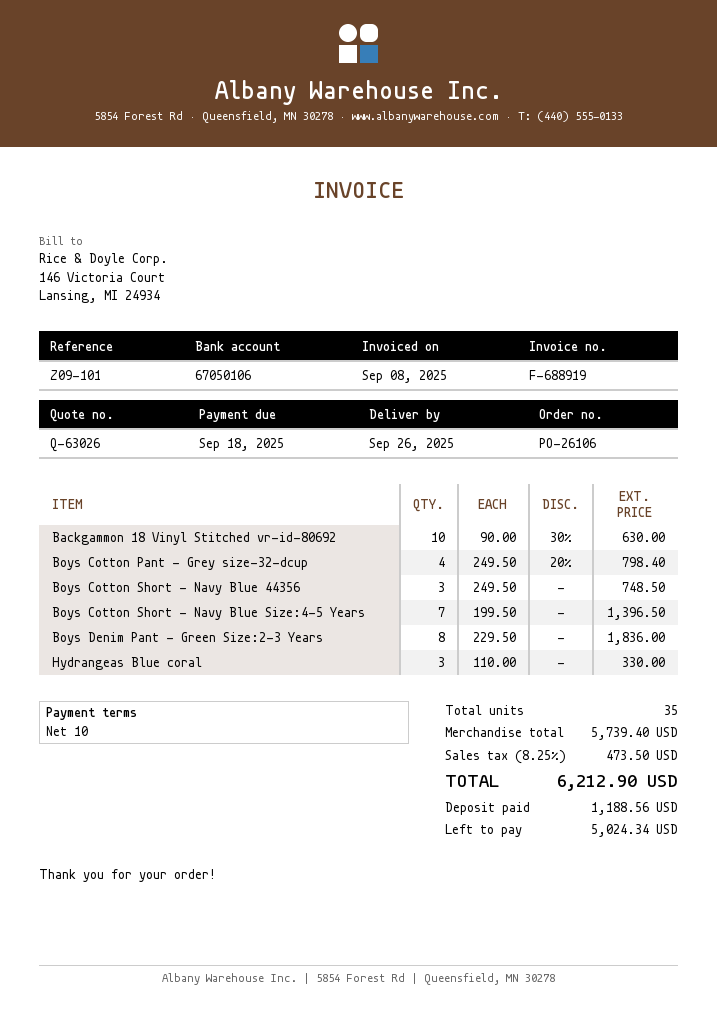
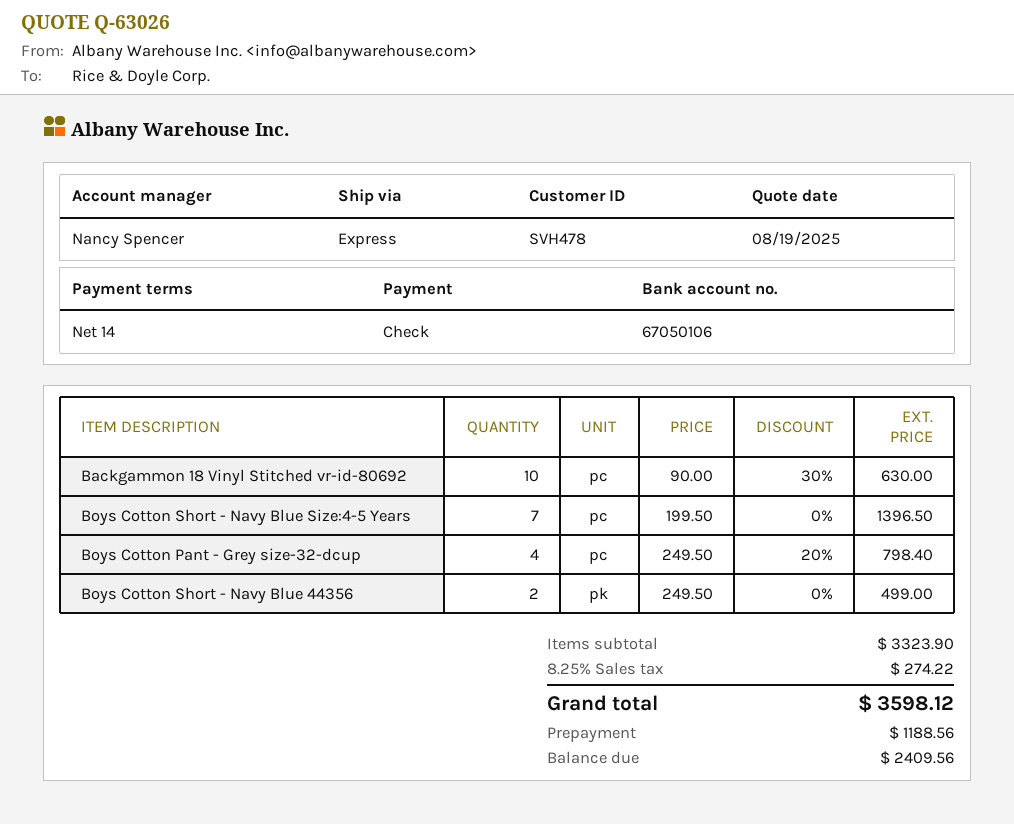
payment terms: 10 days -> 14 days
Boys Cotton Short - Navy Blue 44356: 3 x 249.50 = 748.50 -> 2 x 249.50 = 499.00
Boys Denim Pant - Green Size:2-3 Years: 8 x 229.50 = 1836.00 -> none
Hydrangeas Blue coral: 3 x 110.00 = 330.00 -> none
subtotal: 5739.40 -> 3323.90
tax: 8.25% = 473.50 -> 8.25% = 274.22
total: 6212.90 -> 3598.12
balance: 5024.34 -> 2409.56

